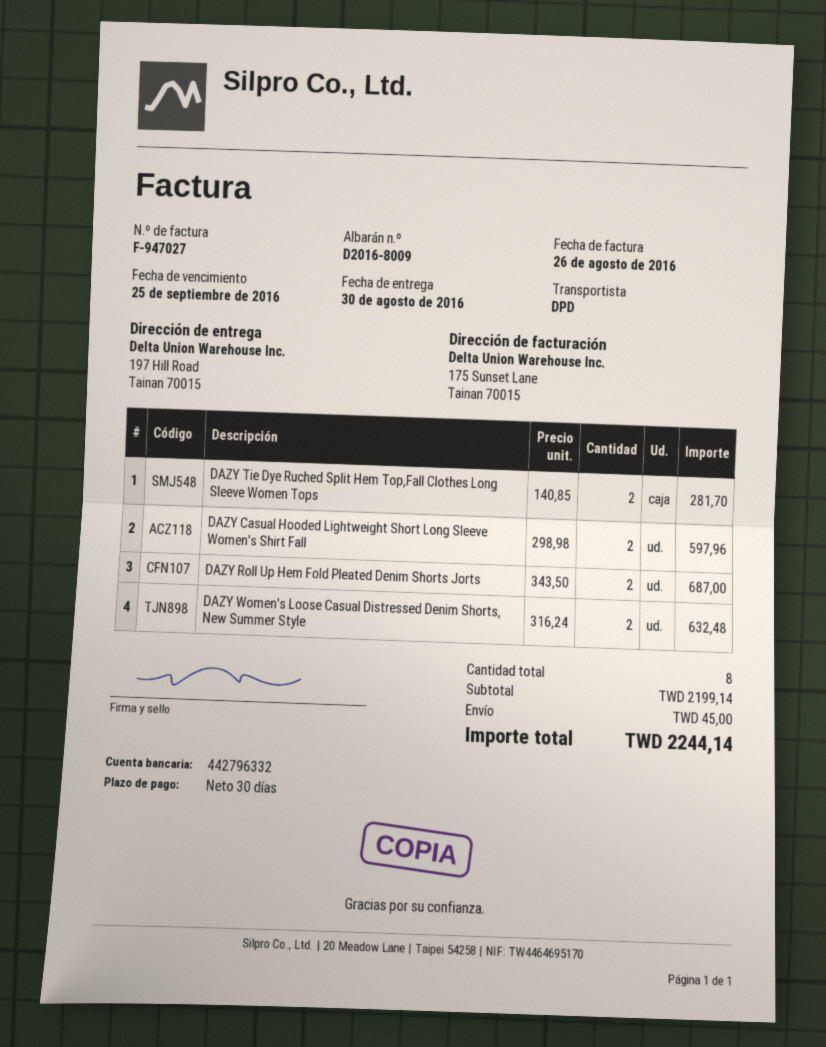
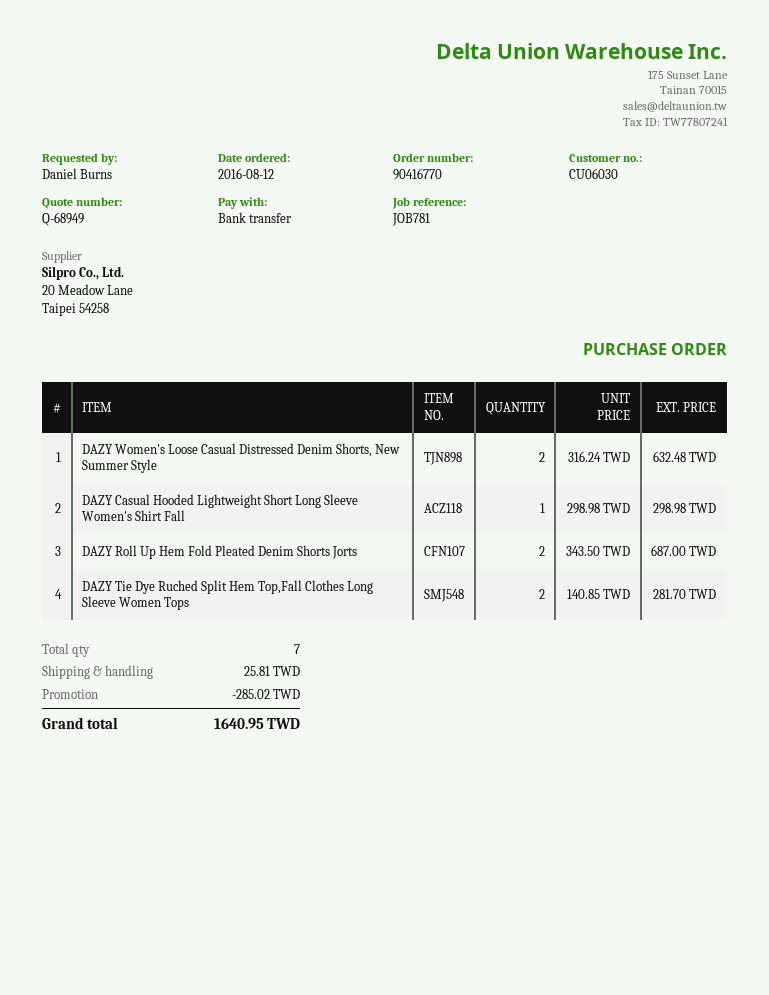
DAZY Casual Hooded Lightweight Short Long Sleeve Women's Shirt Fall: 2 x 298.98 = 597.96 -> 1 x 298.98 = 298.98
total quantity: 8 -> 7
discount: none -> 285.02
shipping: 45.00 -> 25.81
total: 2244.14 -> 1640.95

